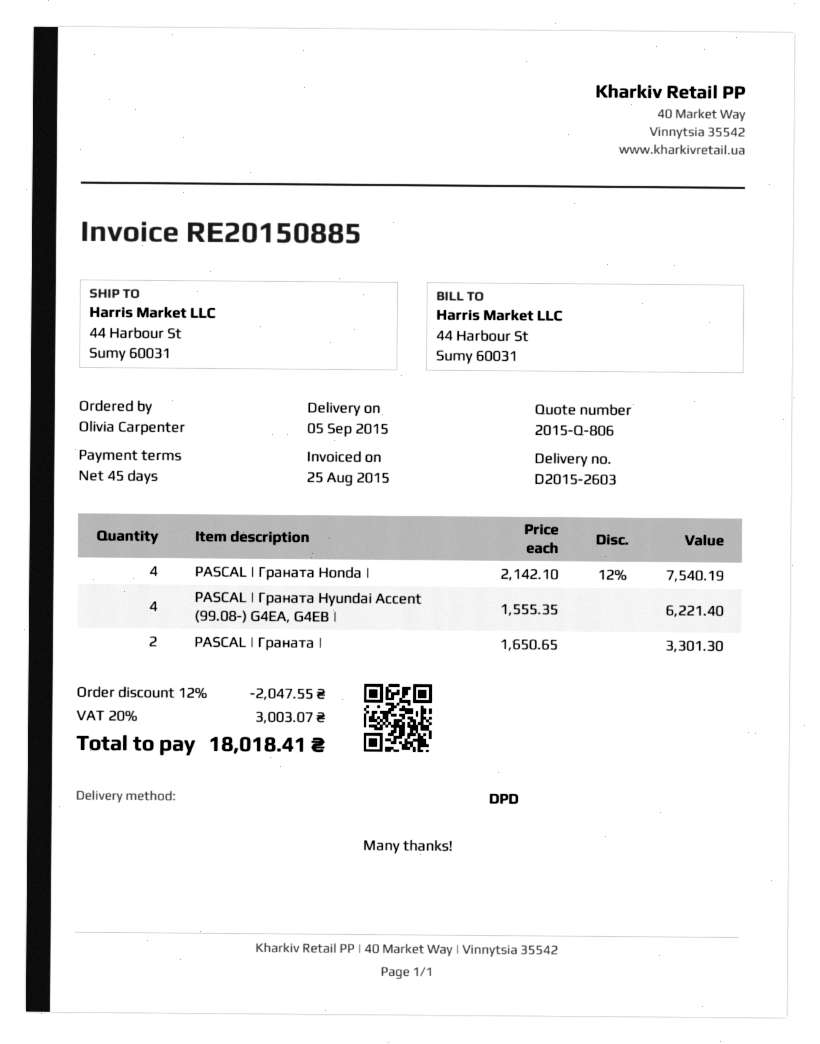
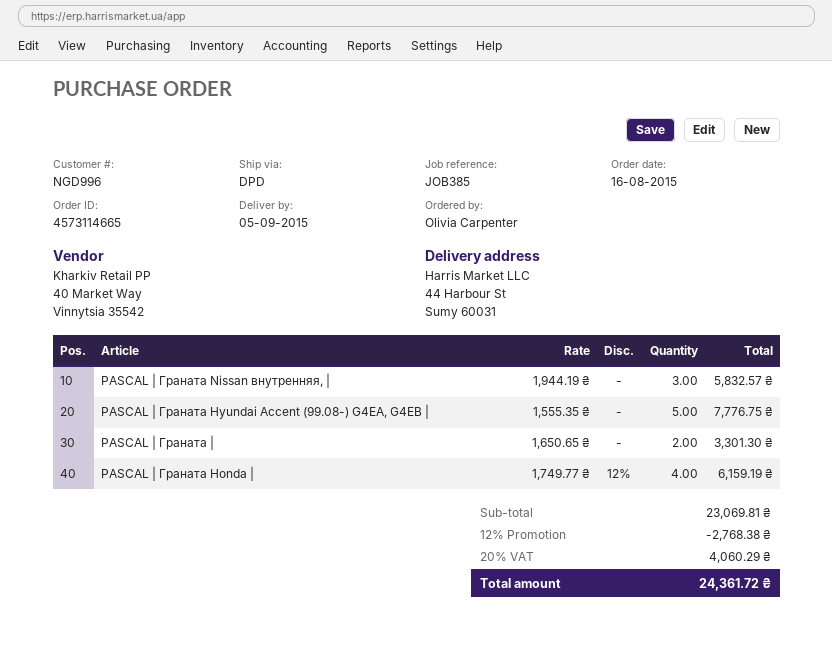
PASCAL | Граната Honda |: 4 x 2142.10 - 12% = 7540.19 -> 4 x 1749.77 - 12% = 6159.19
PASCAL | Граната Hyundai Accent (99.08-) G4EA, G4EB |: 4 x 1555.35 = 6221.40 -> 5 x 1555.35 = 7776.75
PASCAL | Граната Nissan внутренняя, |: none -> 3 x 1944.19 = 5832.57
discount: 12% = 2047.55 -> 12% = 2768.38
tax: 20% = 3003.07 -> 20% = 4060.29
total: 18018.41 -> 24361.72

